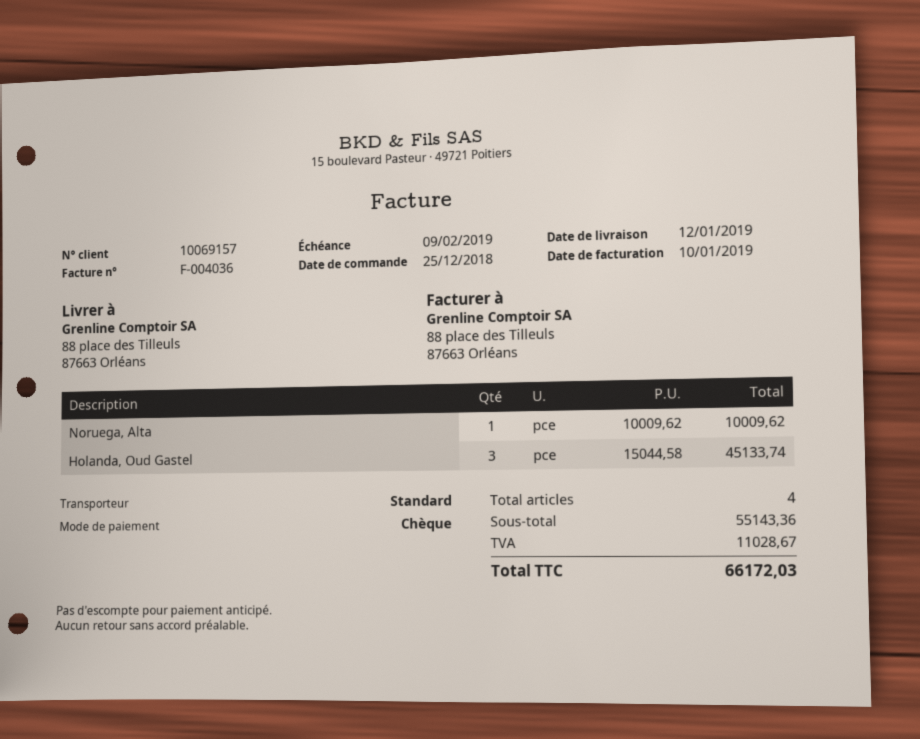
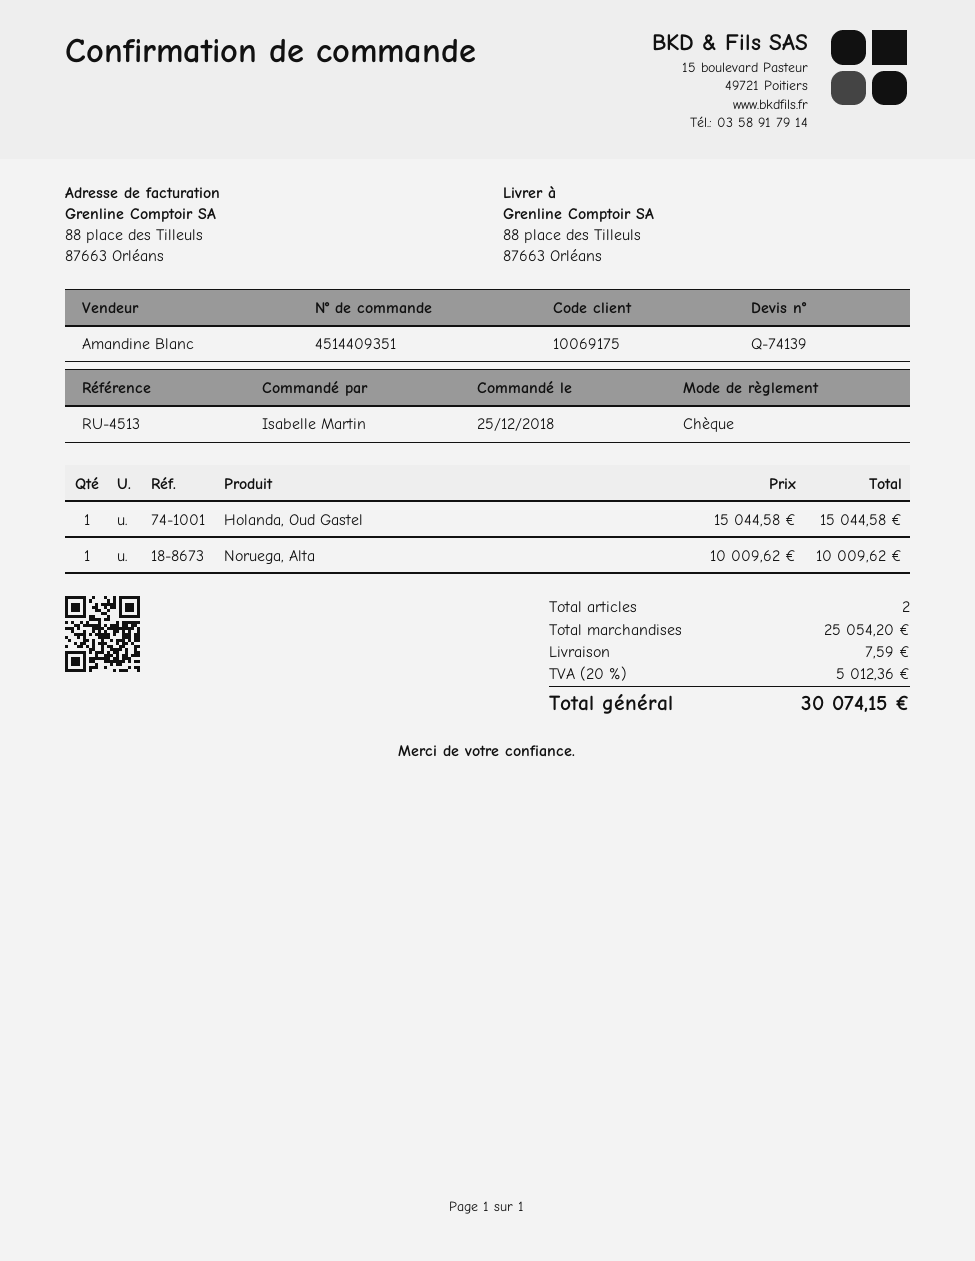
customer number: 10069157 -> 10069175
Holanda, Oud Gastel: 3 x 15044.58 = 45133.74 -> 1 x 15044.58 = 15044.58
total quantity: 4 -> 2
subtotal: 55143.36 -> 25054.20
shipping: none -> 7.59
tax: 11028.67 -> 5012.36
total: 66172.03 -> 30074.15

